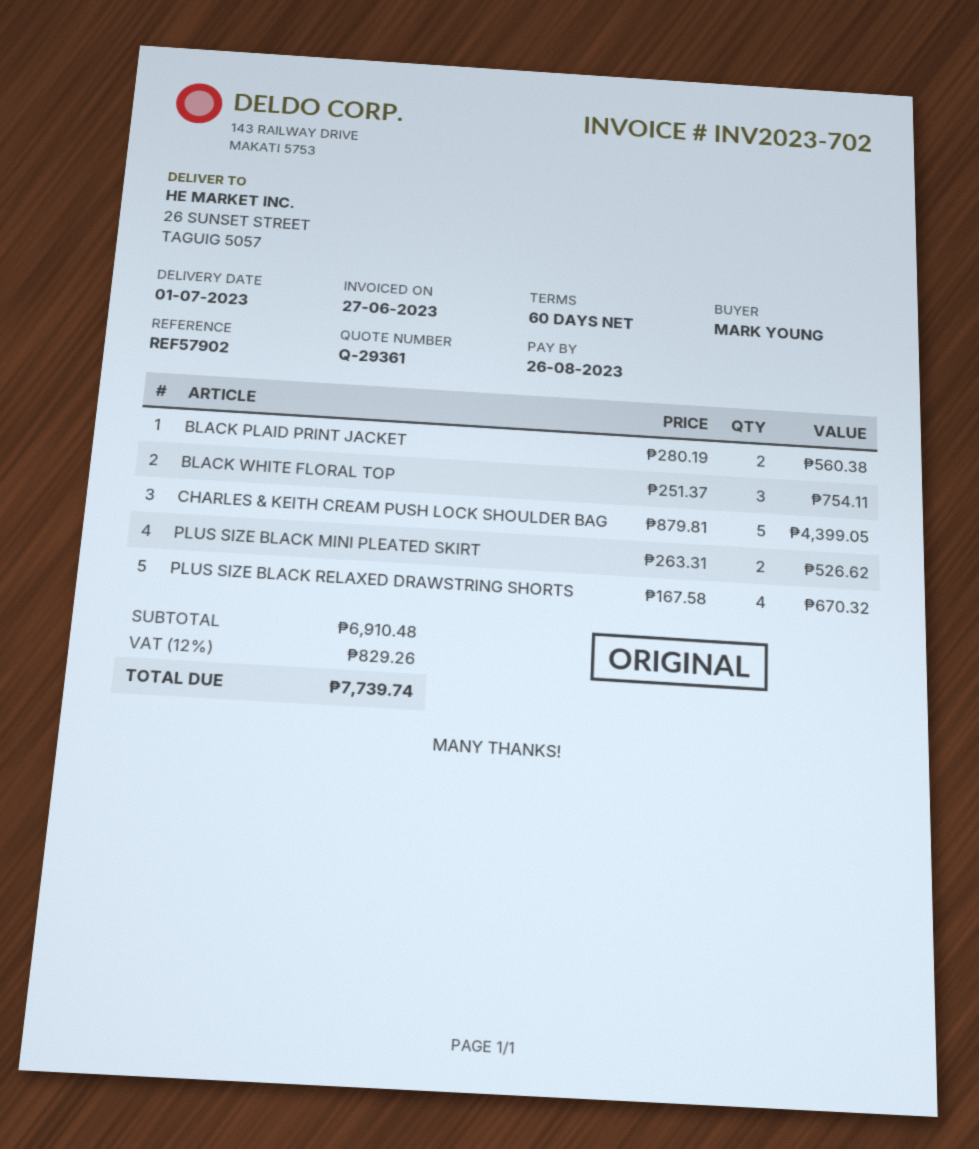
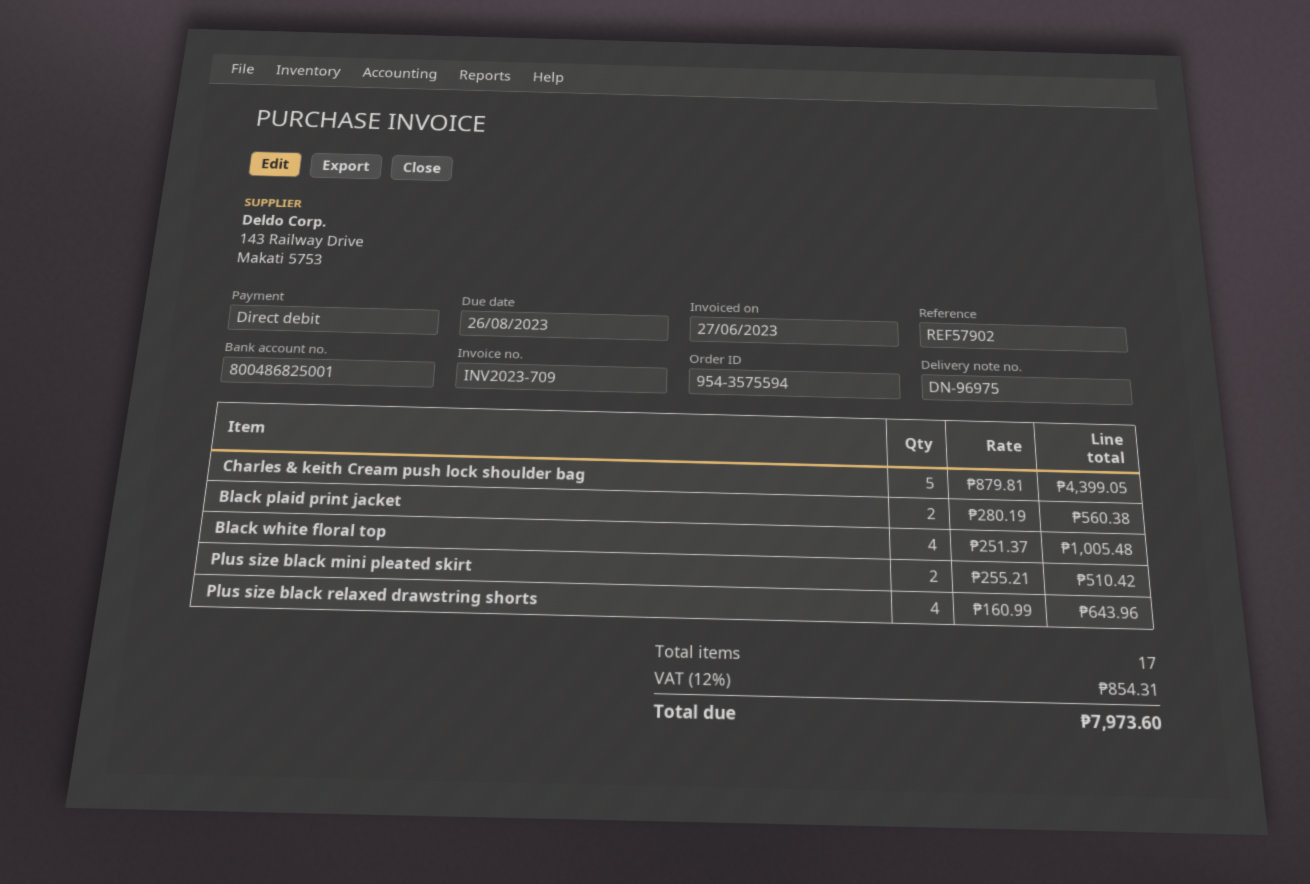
invoice number: INV2023-702 -> INV2023-709
BLACK WHITE FLORAL TOP: 3 x 251.37 = 754.11 -> 4 x 251.37 = 1005.48
PLUS SIZE BLACK MINI PLEATED SKIRT: 2 x 263.31 = 526.62 -> 2 x 255.21 = 510.42
PLUS SIZE BLACK RELAXED DRAWSTRING SHORTS: 4 x 167.58 = 670.32 -> 4 x 160.99 = 643.96
tax: 12% = 829.26 -> 12% = 854.31
total: 7739.74 -> 7973.60

